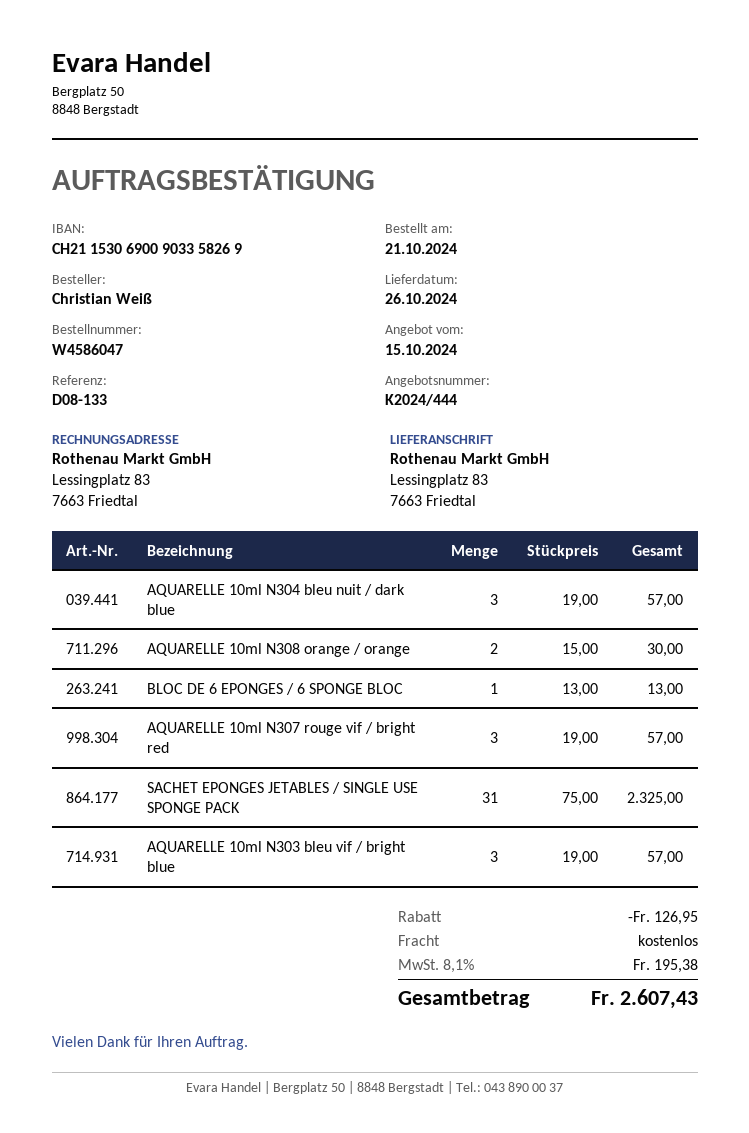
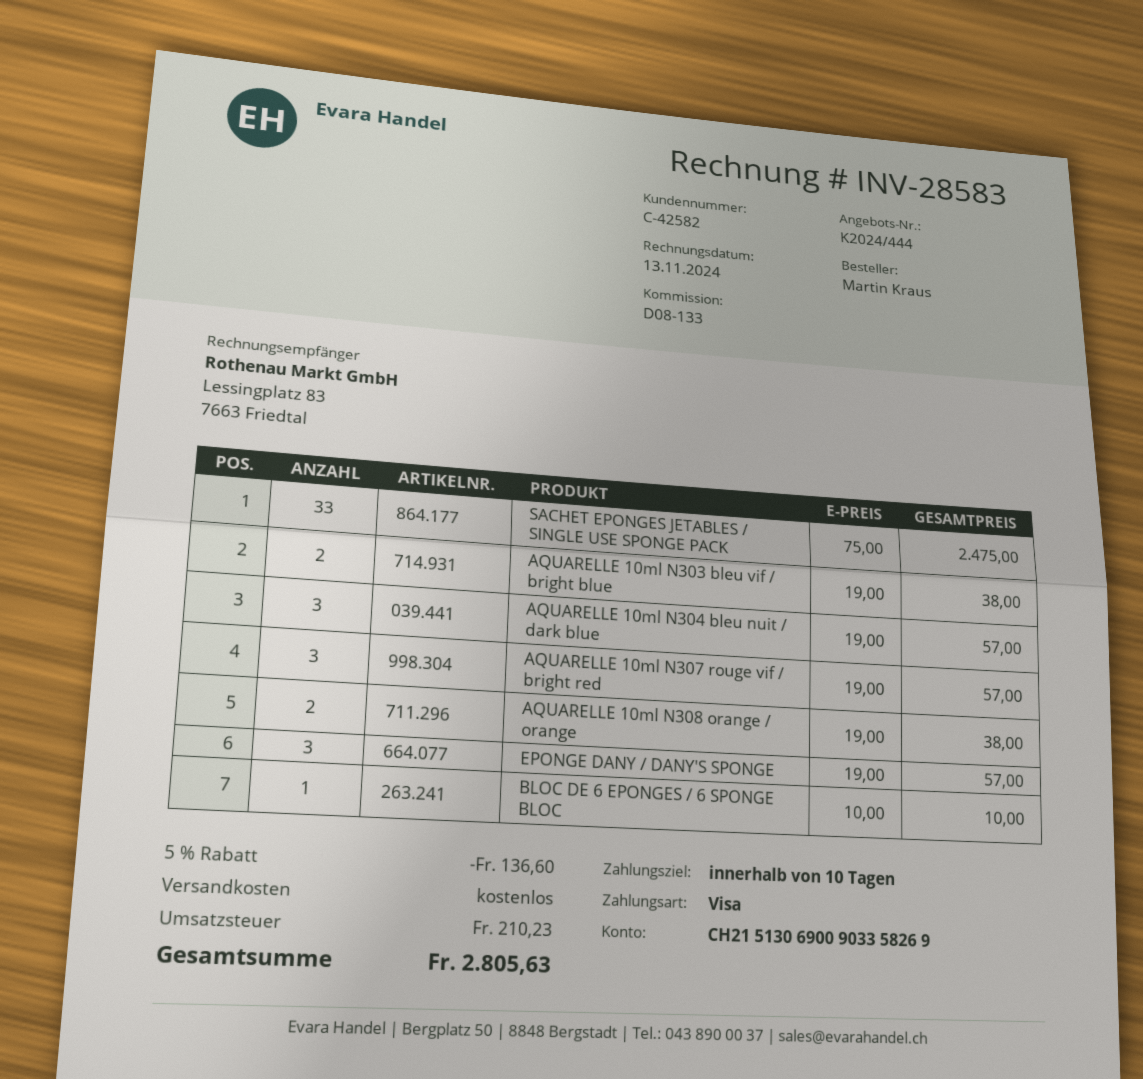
ordered by: Christian Weiß -> Martin Kraus
bank account: CH2115306900903358269 -> CH2151306900903358269
AQUARELLE 10ml N308 orange / orange: 2 x 15.00 = 30.00 -> 2 x 19.00 = 38.00
BLOC DE 6 EPONGES / 6 SPONGE BLOC: 1 x 13.00 = 13.00 -> 1 x 10.00 = 10.00
SACHET EPONGES JETABLES / SINGLE USE SPONGE PACK: 31 x 75.00 = 2325.00 -> 33 x 75.00 = 2475.00
AQUARELLE 10ml N303 bleu vif / bright blue: 3 x 19.00 = 57.00 -> 2 x 19.00 = 38.00
EPONGE DANY / DANY'S SPONGE: none -> 3 x 19.00 = 57.00
discount: 126.95 -> 136.60
tax: 195.38 -> 210.23
total: 2607.43 -> 2805.63

